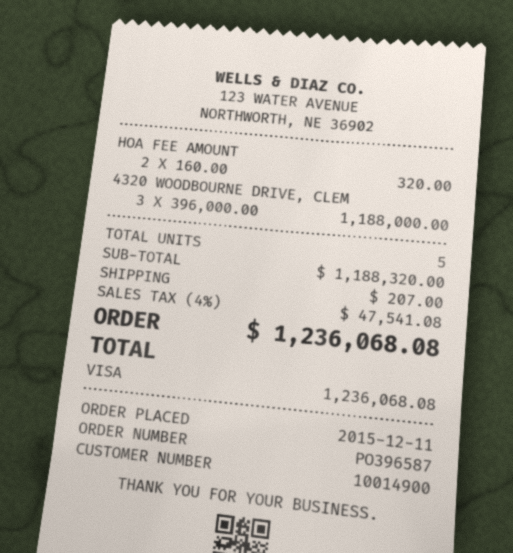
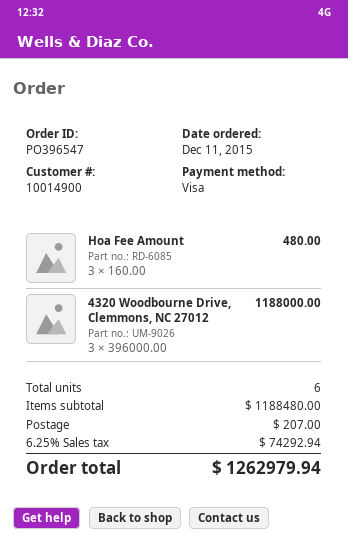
order number: PO396587 -> PO396547
HOA FEE AMOUNT: 2 x 160.00 = 320.00 -> 3 x 160.00 = 480.00
total quantity: 5 -> 6
subtotal: 1188320.00 -> 1188480.00
tax: 4% = 47541.08 -> 6.25% = 74292.94
total: 1236068.08 -> 1262979.94

